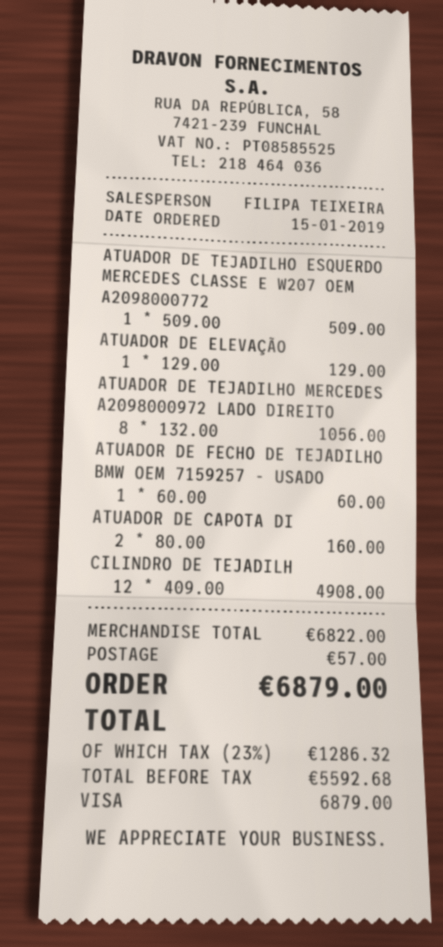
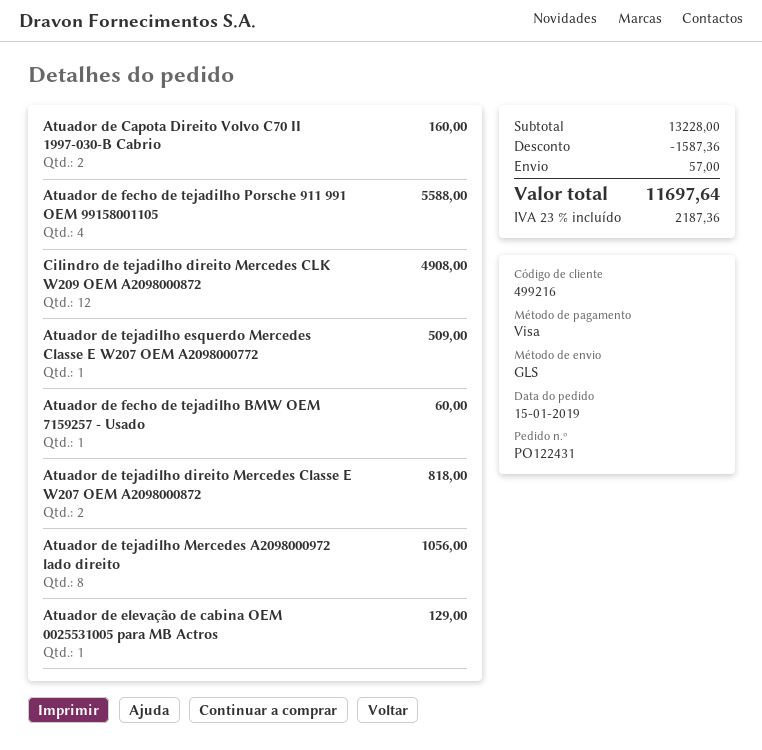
Atuador de fecho de tejadilho Porsche 911 991 OEM 99158001105: none -> 4 for 5588.00
Atuador de tejadilho direito Mercedes Classe E W207 OEM A2098000872: none -> 2 for 818.00
subtotal: 6822.00 -> 13228.00
discount: none -> 1587.36
tax: 23% = 1286.32 -> 23% = 2187.36
total: 6879.00 -> 11697.64

